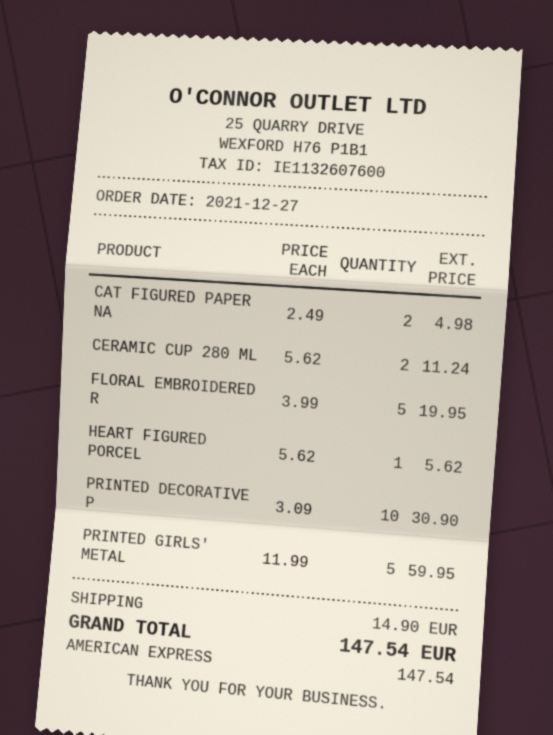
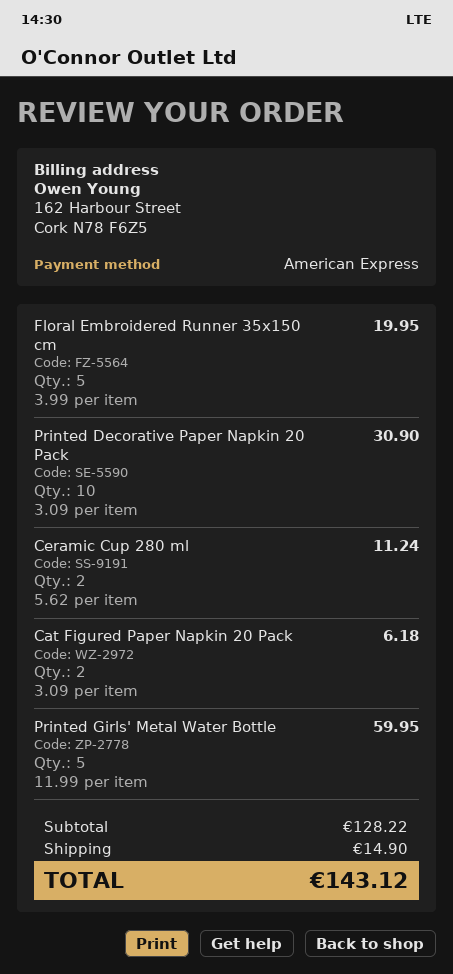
CAT FIGURED PAPER NA: 2 x 2.49 = 4.98 -> 2 x 3.09 = 6.18
HEART FIGURED PORCEL: 1 x 5.62 = 5.62 -> none
total: 147.54 -> 143.12

